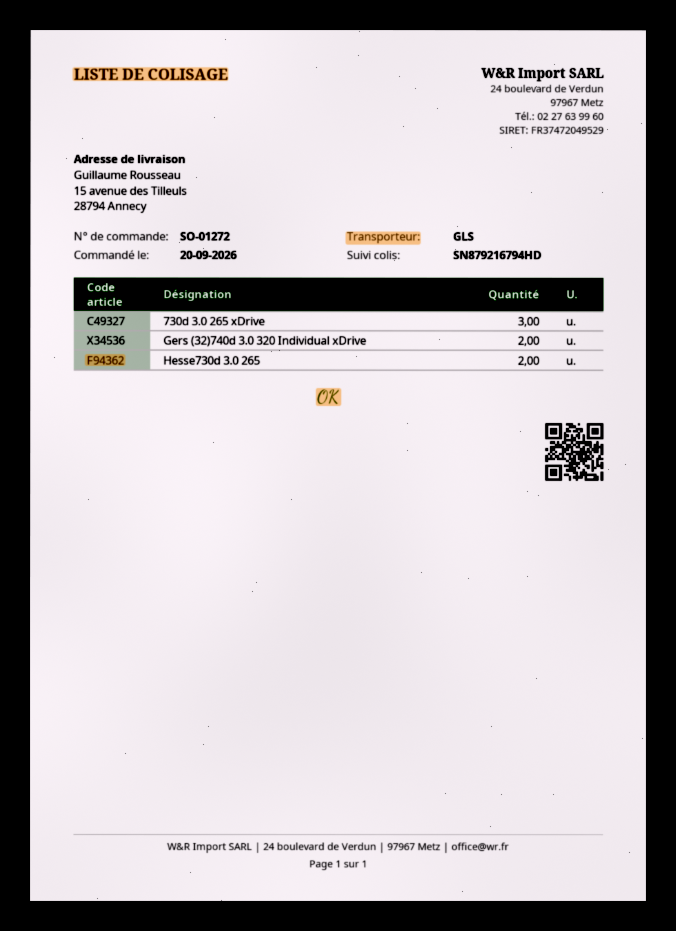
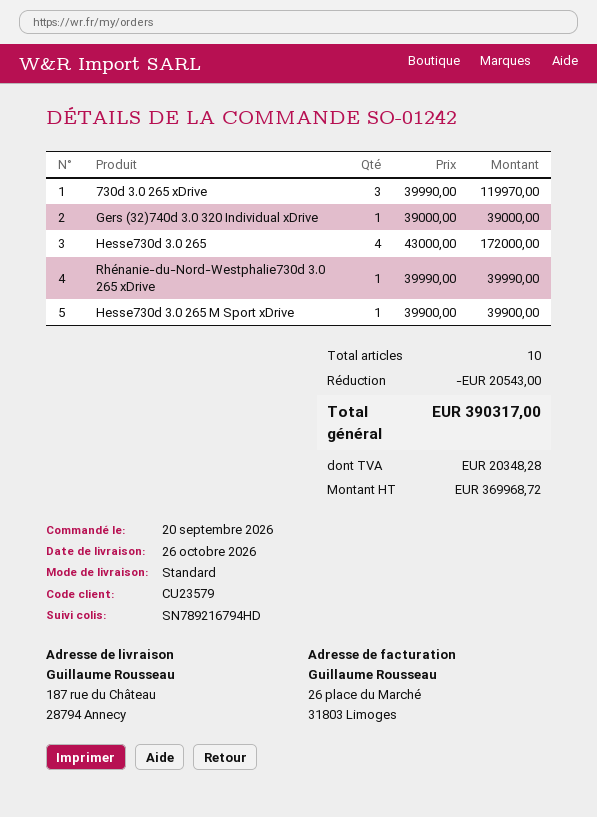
order number: SO-01272 -> SO-01242
shipping method: GLS -> standard
tracking number: SN879216794HD -> SN789216794HD
ship to: 15 avenue des Tilleuls, 28794 Annecy -> 187 rue du Château, 28794 Annecy
Gers (32)740d 3.0 320 Individual xDrive: 2 -> 1
Hesse730d 3.0 265: 2 -> 4
Rhénanie-du-Nord-Westphalie730d 3.0 265 xDrive: none -> 1
Hesse730d 3.0 265 M Sport xDrive: none -> 1

